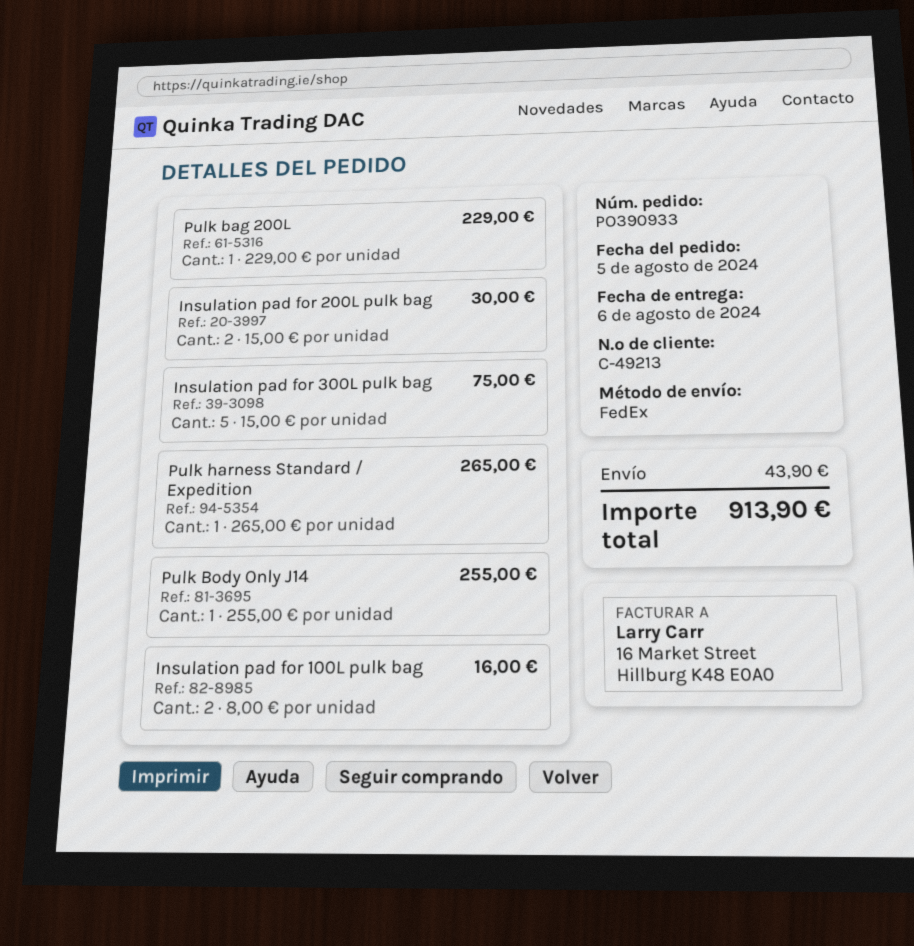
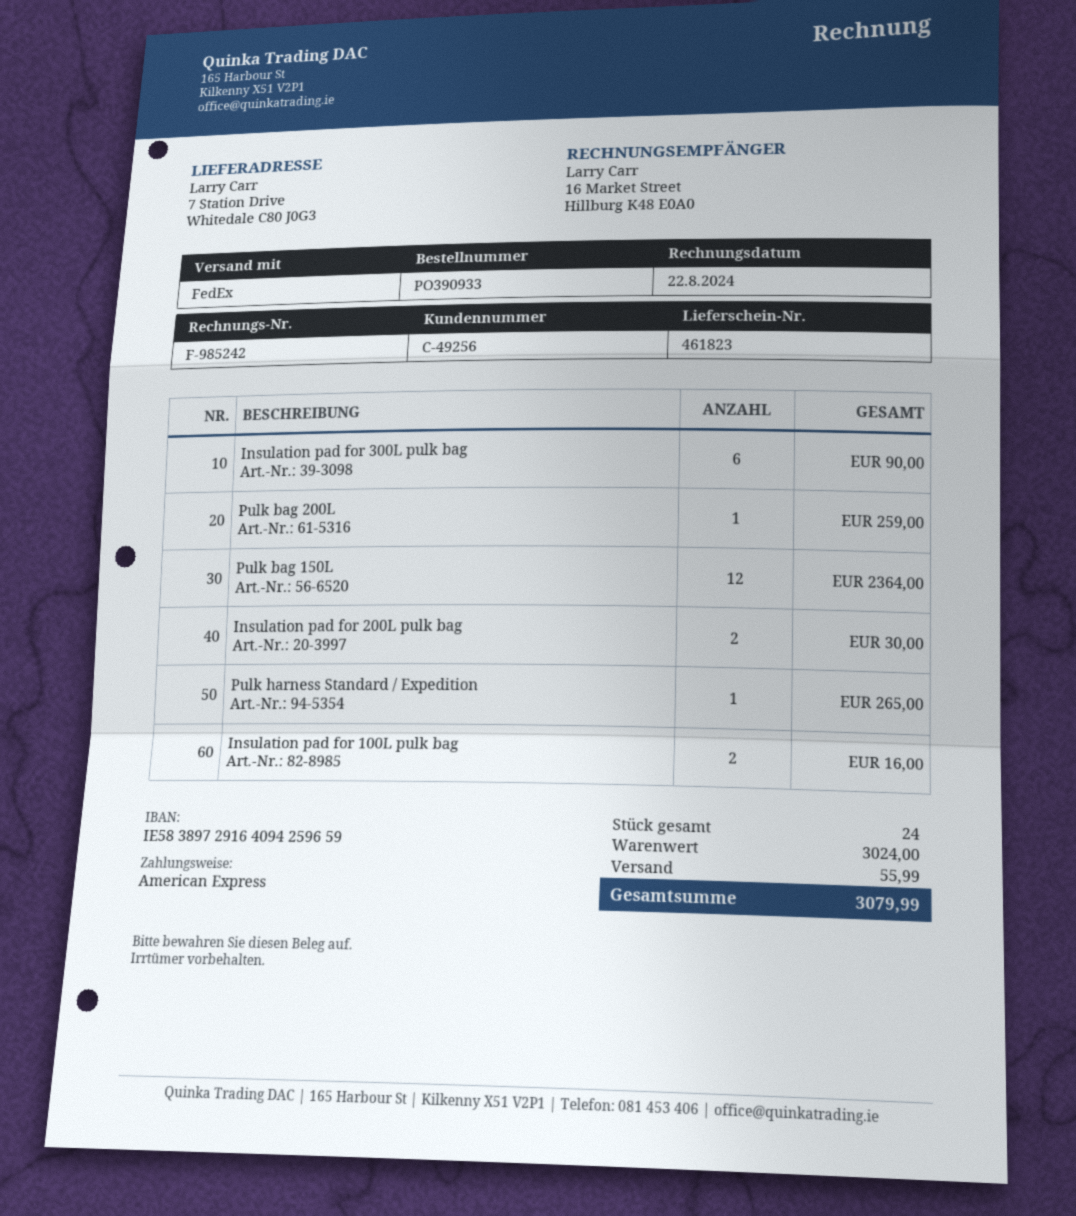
customer number: C-49213 -> C-49256
Pulk bag 200L: 1 for 229.00 -> 1 for 259.00
Insulation pad for 300L pulk bag: 5 for 75.00 -> 6 for 90.00
Pulk Body Only J14: 1 for 255.00 -> none
Pulk bag 150L: none -> 12 for 2364.00
shipping: 43.90 -> 55.99
total: 913.90 -> 3079.99

